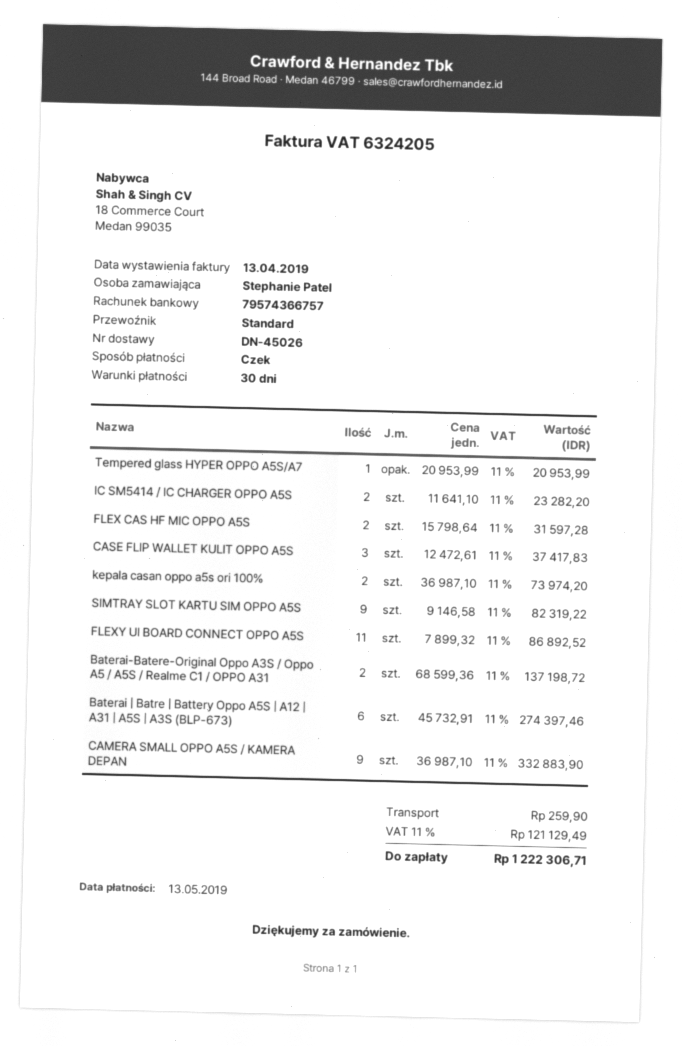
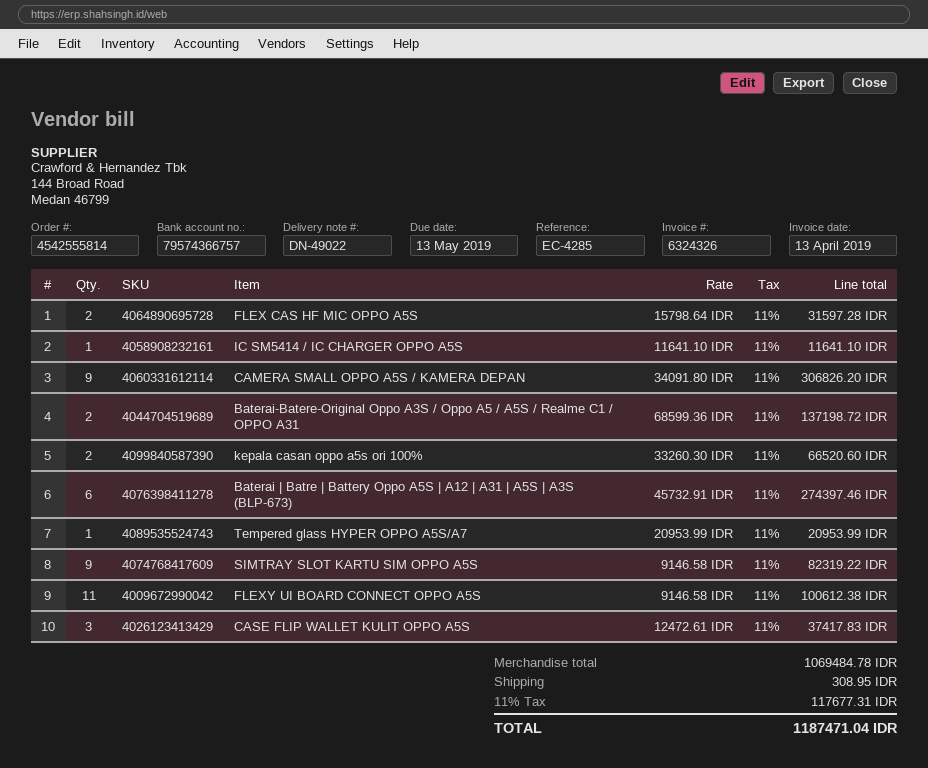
delivery note number: DN-45026 -> DN-49022
invoice number: 6324205 -> 6324326
IC SM5414 / IC CHARGER OPPO A5S: 2 x 11641.10 = 23282.20 -> 1 x 11641.10 = 11641.10
kepala casan oppo a5s ori 100%: 2 x 36987.10 = 73974.20 -> 2 x 33260.30 = 66520.60
FLEXY UI BOARD CONNECT OPPO A5S: 11 x 7899.32 = 86892.52 -> 11 x 9146.58 = 100612.38
CAMERA SMALL OPPO A5S / KAMERA DEPAN: 9 x 36987.10 = 332883.90 -> 9 x 34091.80 = 306826.20
shipping: 259.90 -> 308.95
tax: 11% = 121129.49 -> 11% = 117677.31
total: 1222306.71 -> 1187471.04

